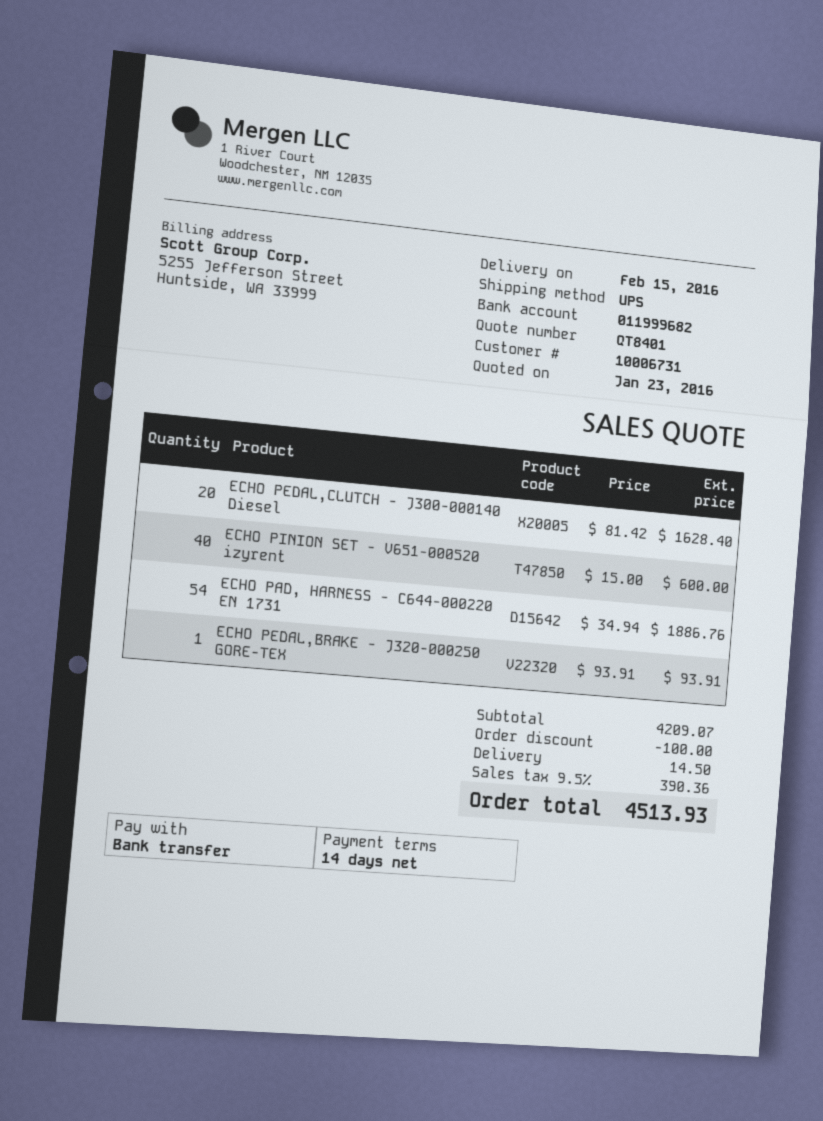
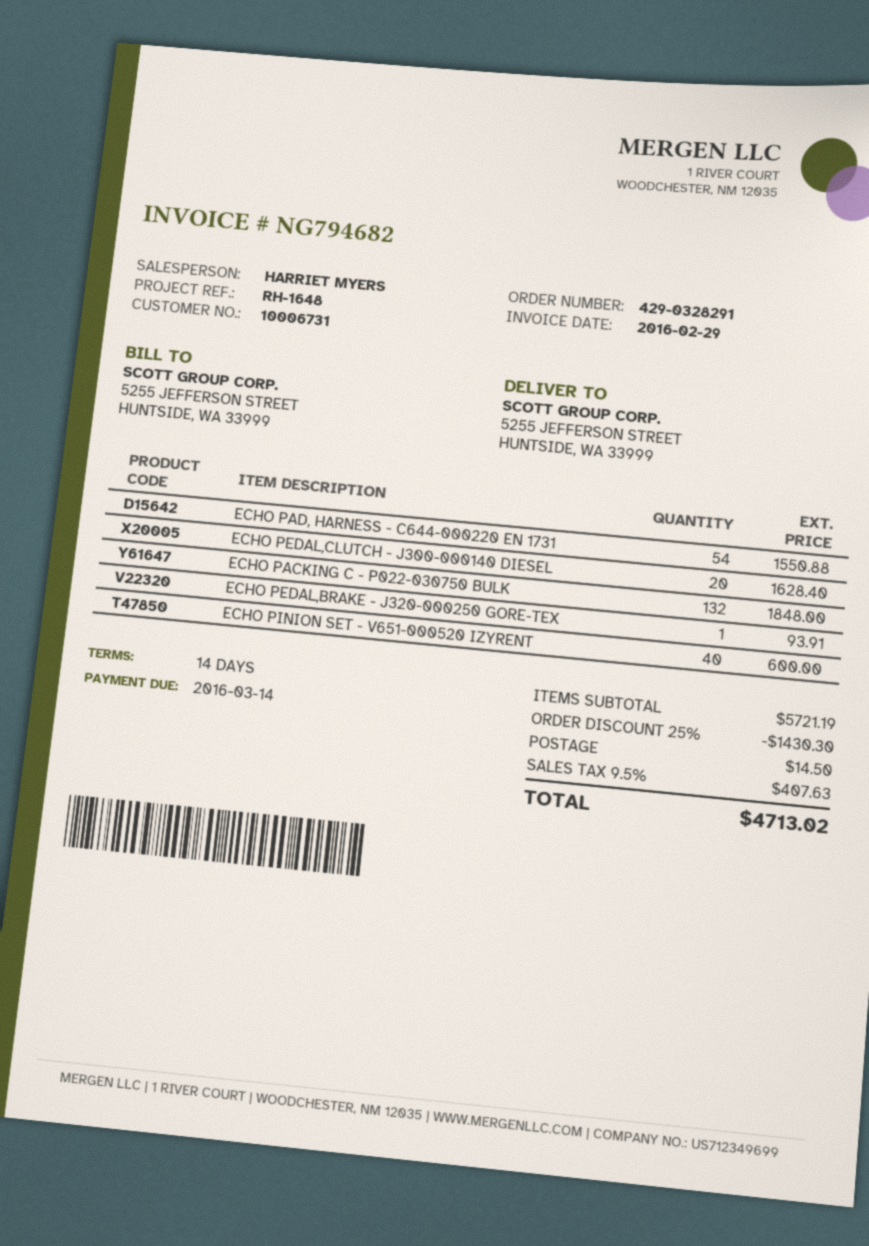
ECHO PAD, HARNESS - C644-000220 EN 1731: 54 for 1886.76 -> 54 for 1550.88
ECHO PACKING C - P022-030750 BULK: none -> 132 for 1848.00
subtotal: 4209.07 -> 5721.19
discount: 100.00 -> 1430.30
tax: 9.5% = 390.36 -> 9.5% = 407.63
total: 4513.93 -> 4713.02

